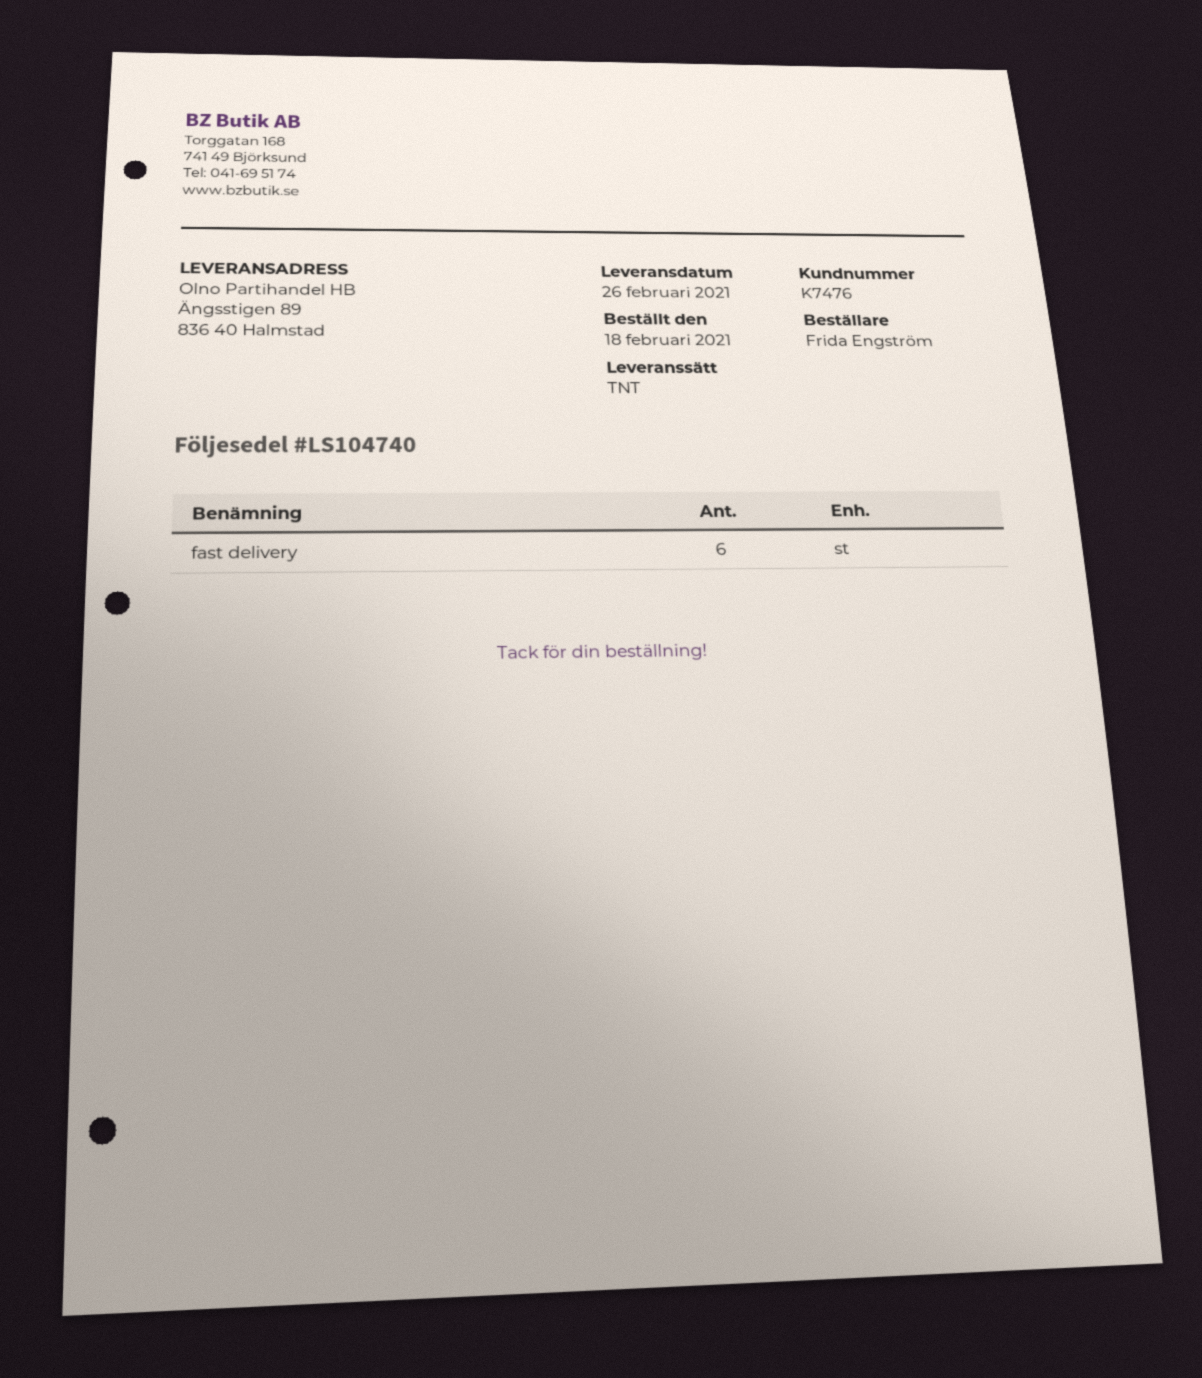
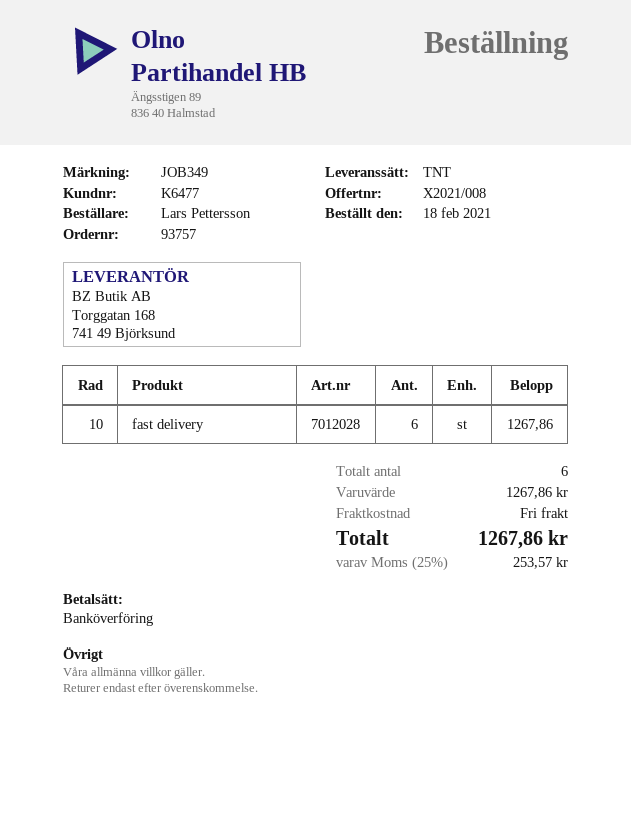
customer number: K7476 -> K6477
ordered by: Frida Engström -> Lars Pettersson

